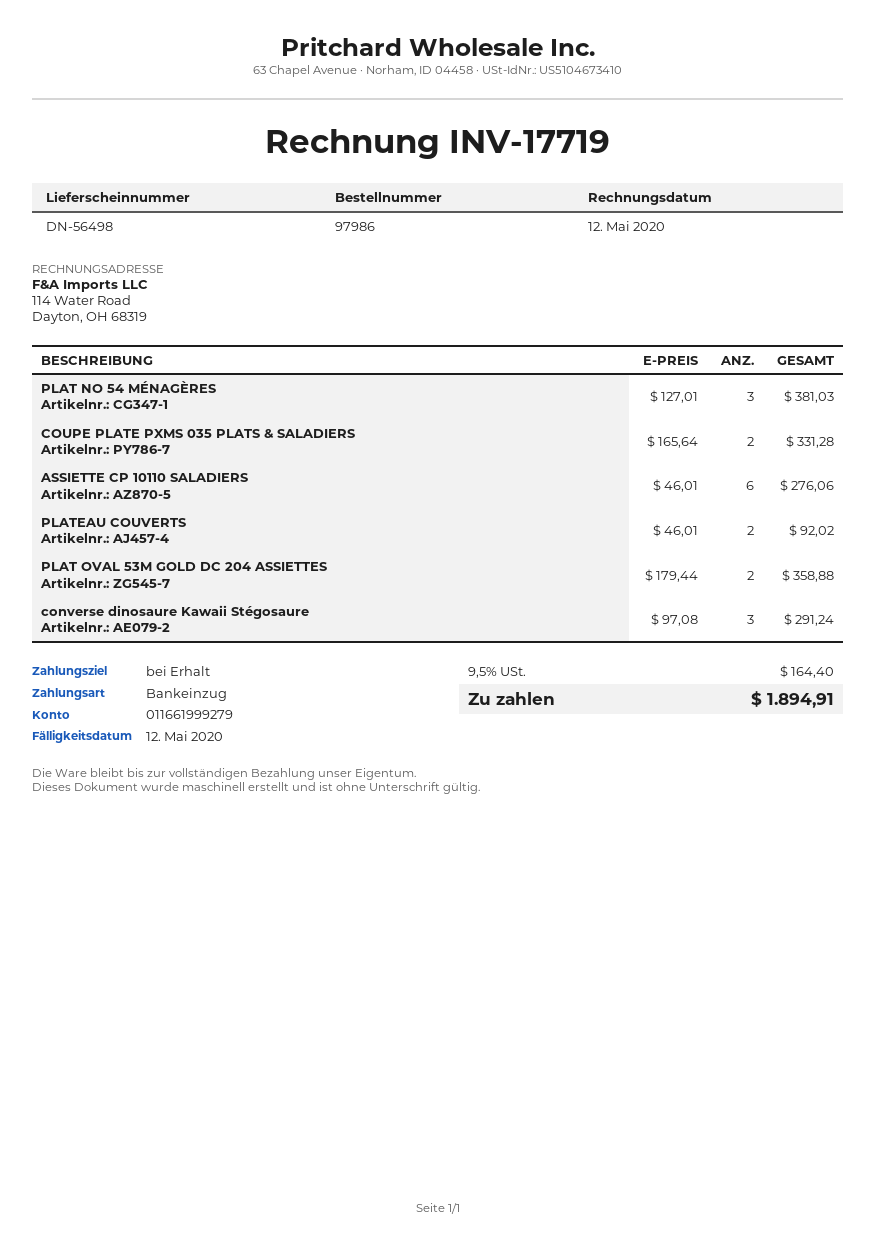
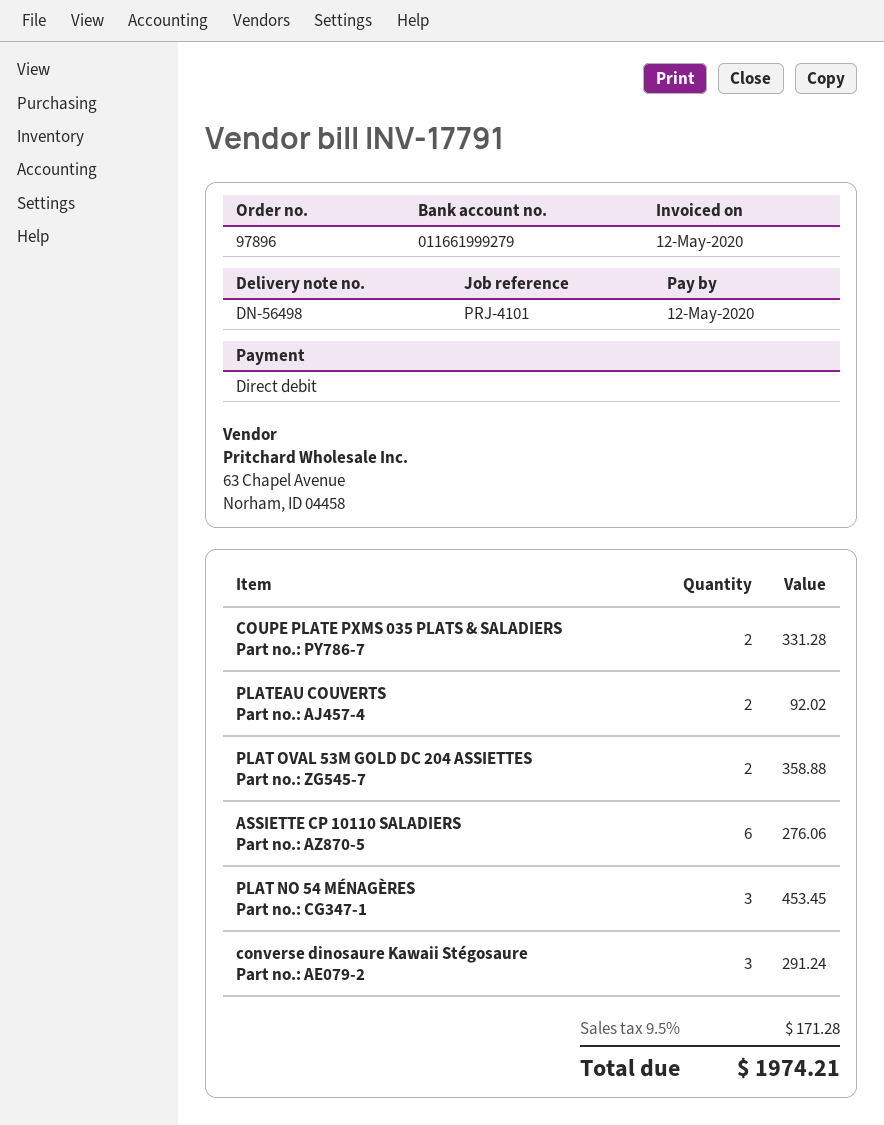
order number: 97986 -> 97896
invoice number: INV-17719 -> INV-17791
PLAT NO 54 MÉNAGÈRES: 3 for 381.03 -> 3 for 453.45
tax: 9.5% = 164.40 -> 9.5% = 171.28
total: 1894.91 -> 1974.21

